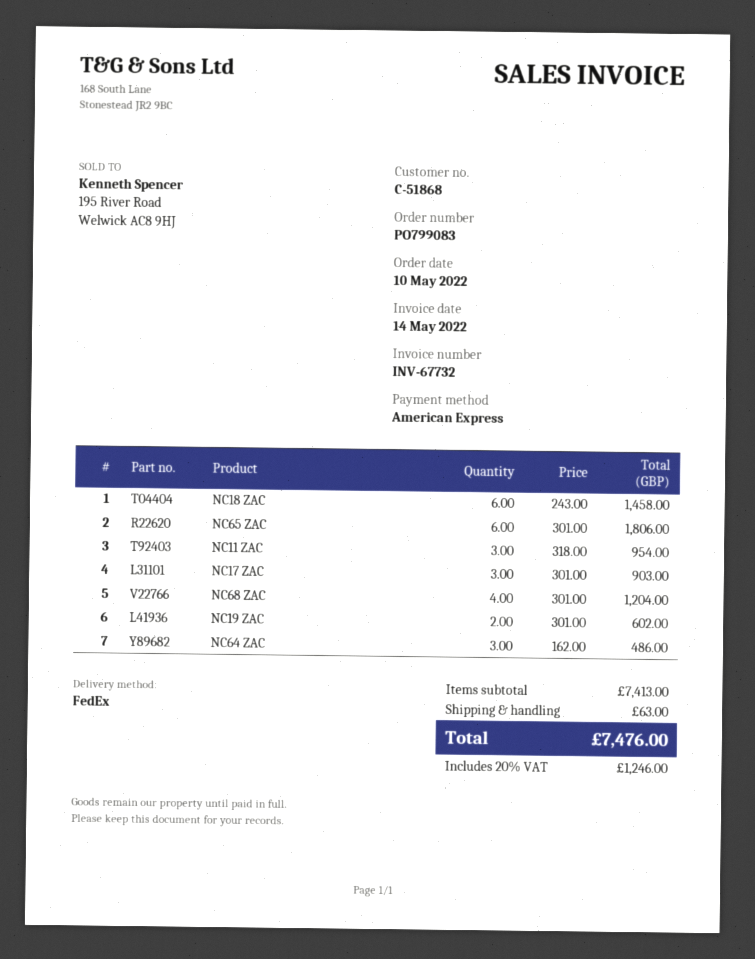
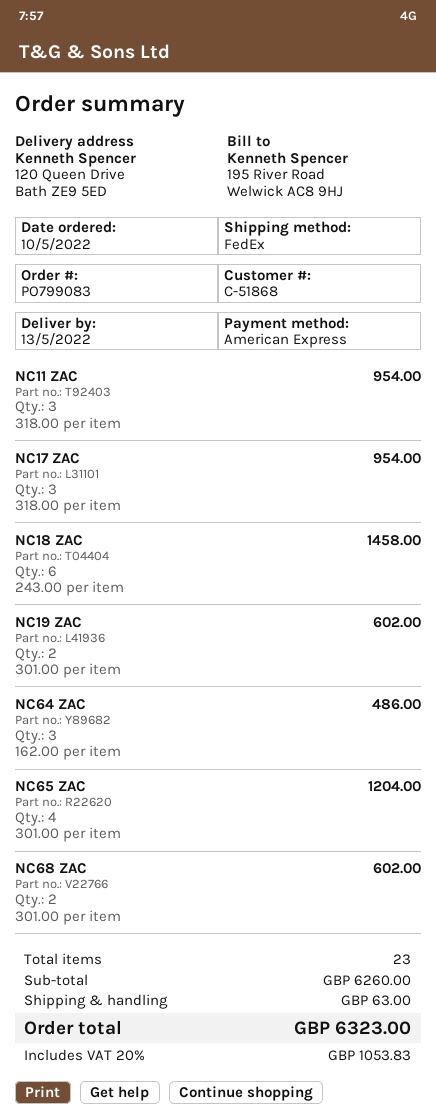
NC65 ZAC: 6 x 301.00 = 1806.00 -> 4 x 301.00 = 1204.00
NC17 ZAC: 3 x 301.00 = 903.00 -> 3 x 318.00 = 954.00
NC68 ZAC: 4 x 301.00 = 1204.00 -> 2 x 301.00 = 602.00
subtotal: 7413.00 -> 6260.00
tax: 20% = 1246.00 -> 20% = 1053.83
total: 7476.00 -> 6323.00

